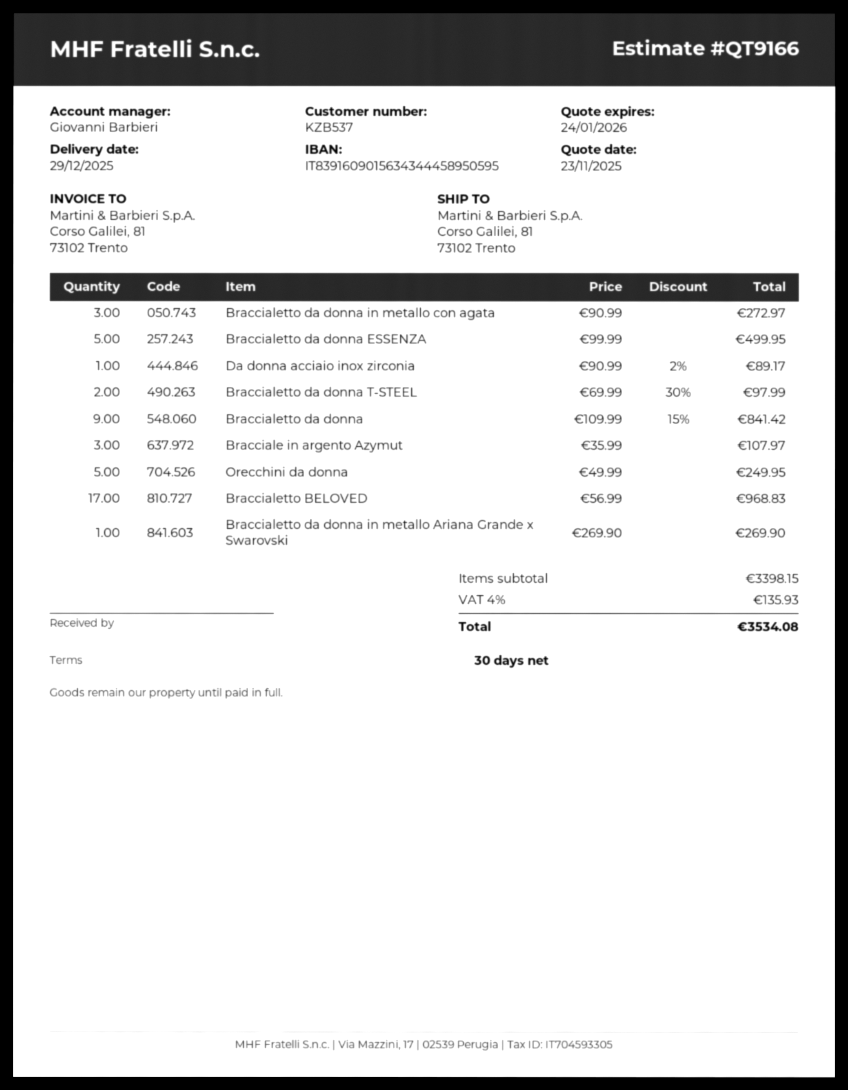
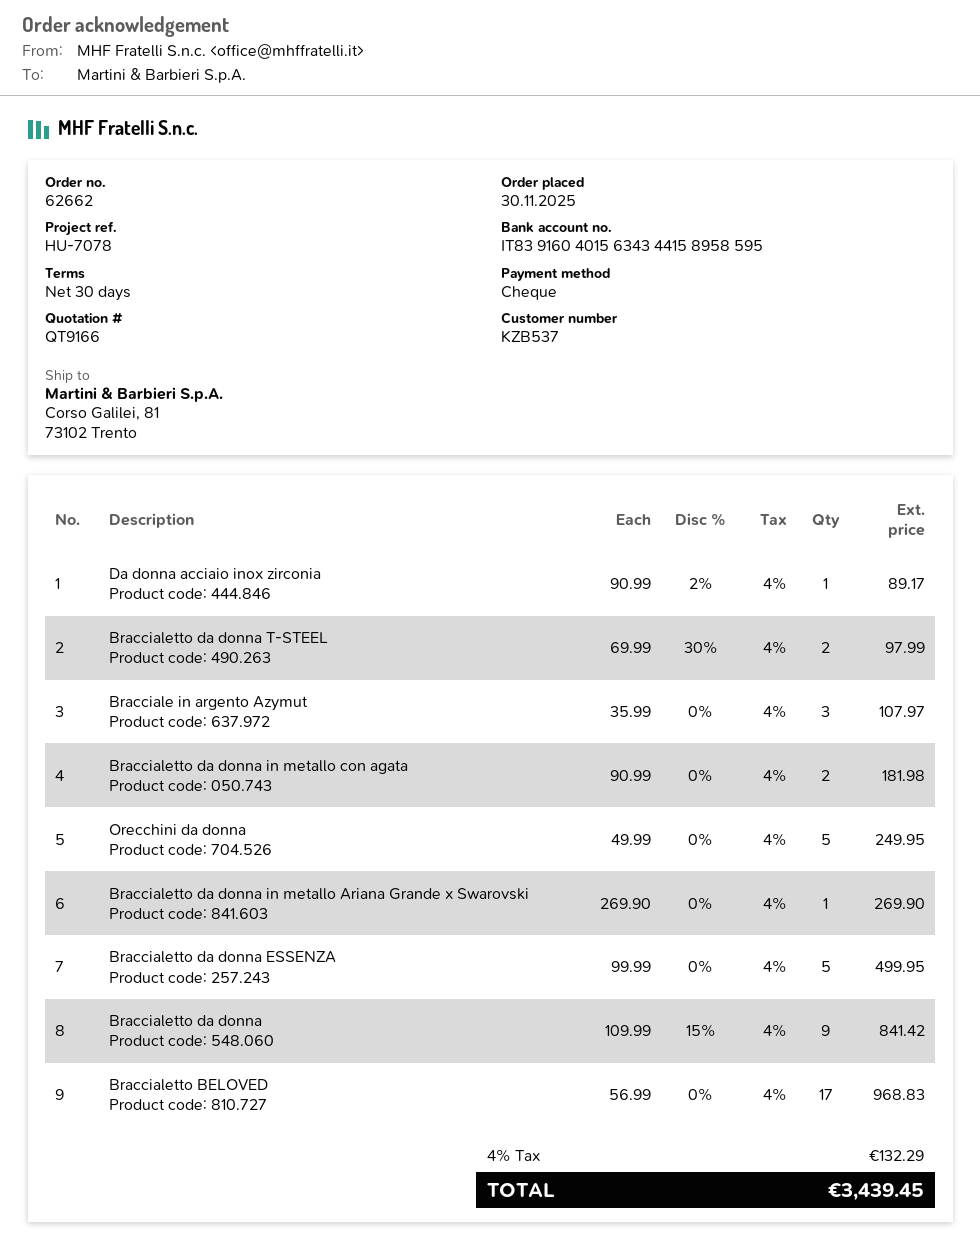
bank account: IT8391609015634344458950595 -> IT8391604015634344158958595
Braccialetto da donna in metallo con agata: 3 x 90.99 = 272.97 -> 2 x 90.99 = 181.98
tax: 4% = 135.93 -> 4% = 132.29
total: 3534.08 -> 3439.45

